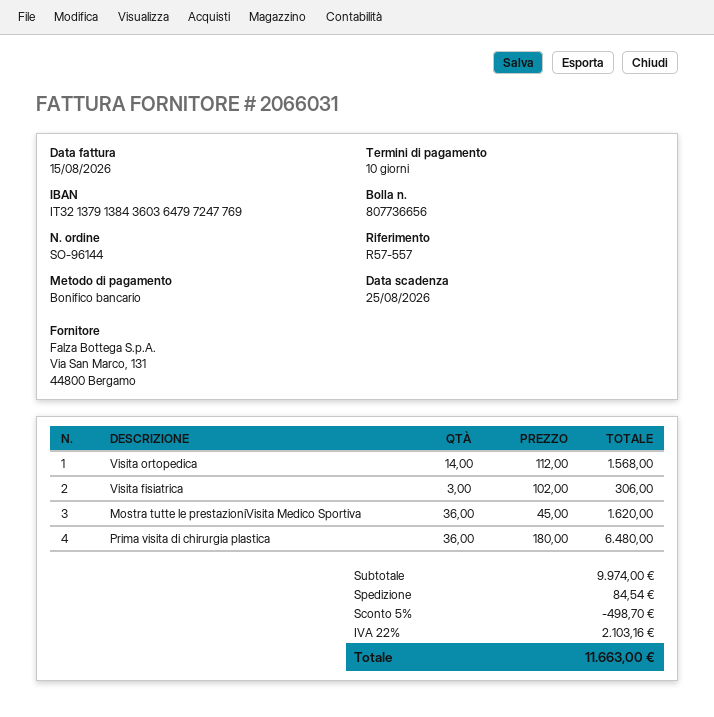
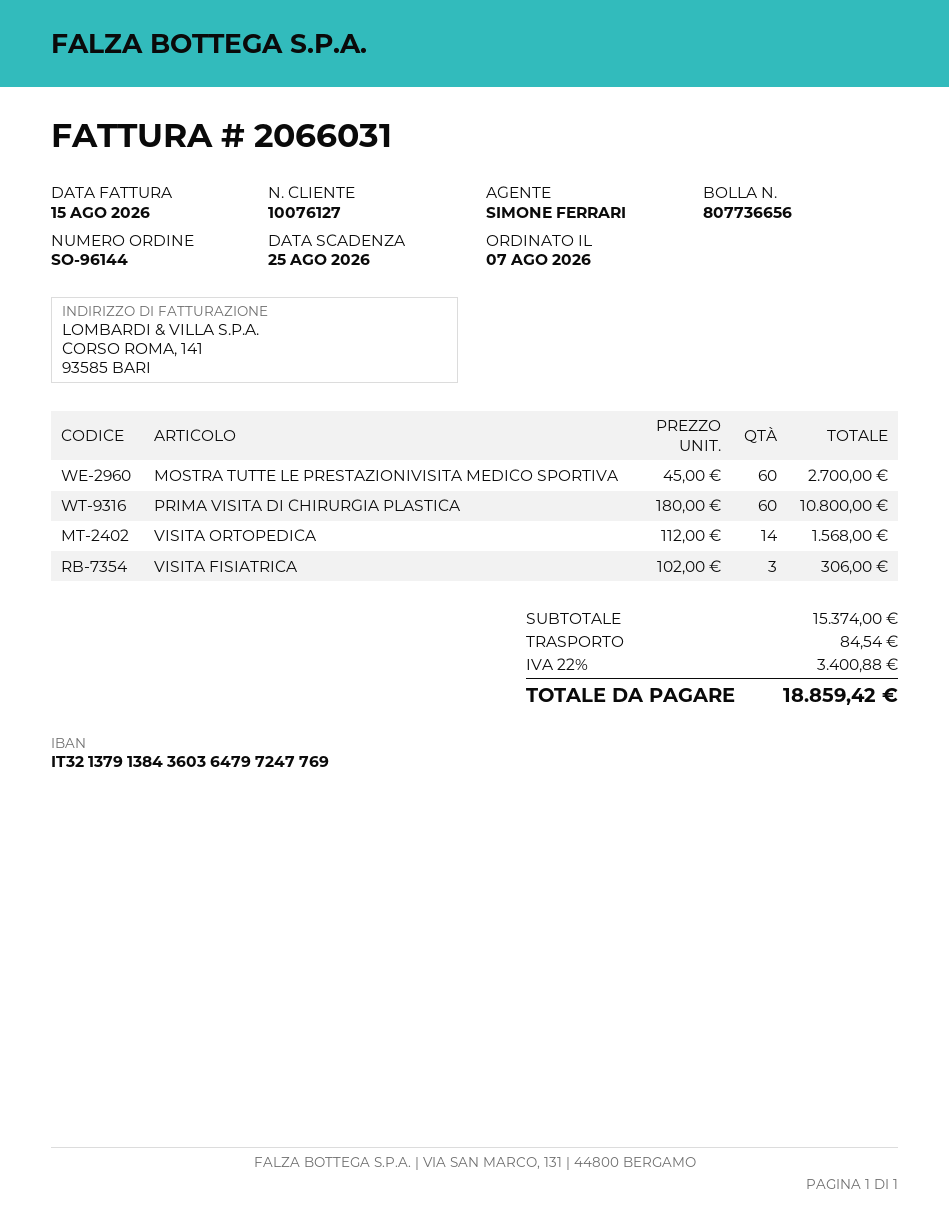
Mostra tutte le prestazioniVisita Medico Sportiva: 36 x 45.00 = 1620.00 -> 60 x 45.00 = 2700.00
Prima visita di chirurgia plastica: 36 x 180.00 = 6480.00 -> 60 x 180.00 = 10800.00
subtotal: 9974.00 -> 15374.00
discount: 5% = 498.70 -> none
tax: 22% = 2103.16 -> 22% = 3400.88
total: 11663.00 -> 18859.42

